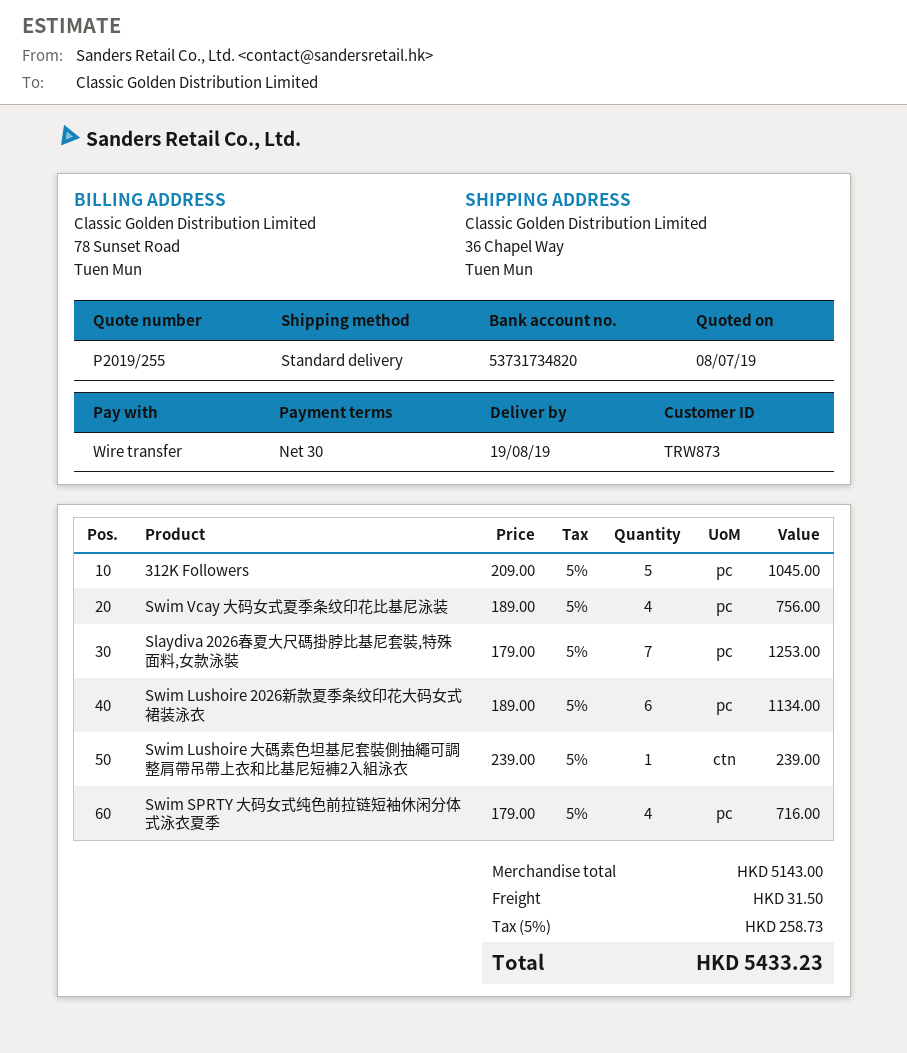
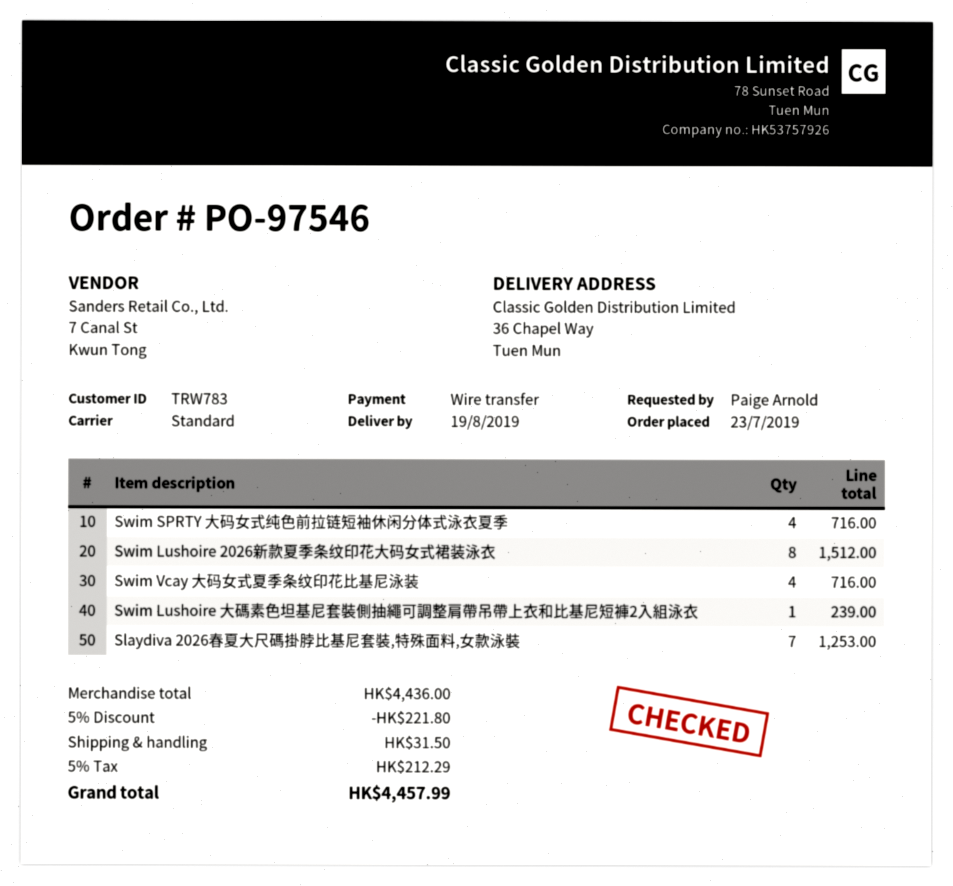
customer number: TRW873 -> TRW783
312K Followers: 5 for 1045.00 -> none
Swim Vcay 大码女式夏季条纹印花比基尼泳装: 4 for 756.00 -> 4 for 716.00
Swim Lushoire 2026新款夏季条纹印花大码女式裙装泳衣: 6 for 1134.00 -> 8 for 1512.00
subtotal: 5143.00 -> 4436.00
discount: none -> 5% = 221.80
tax: 5% = 258.73 -> 5% = 212.29
total: 5433.23 -> 4457.99

